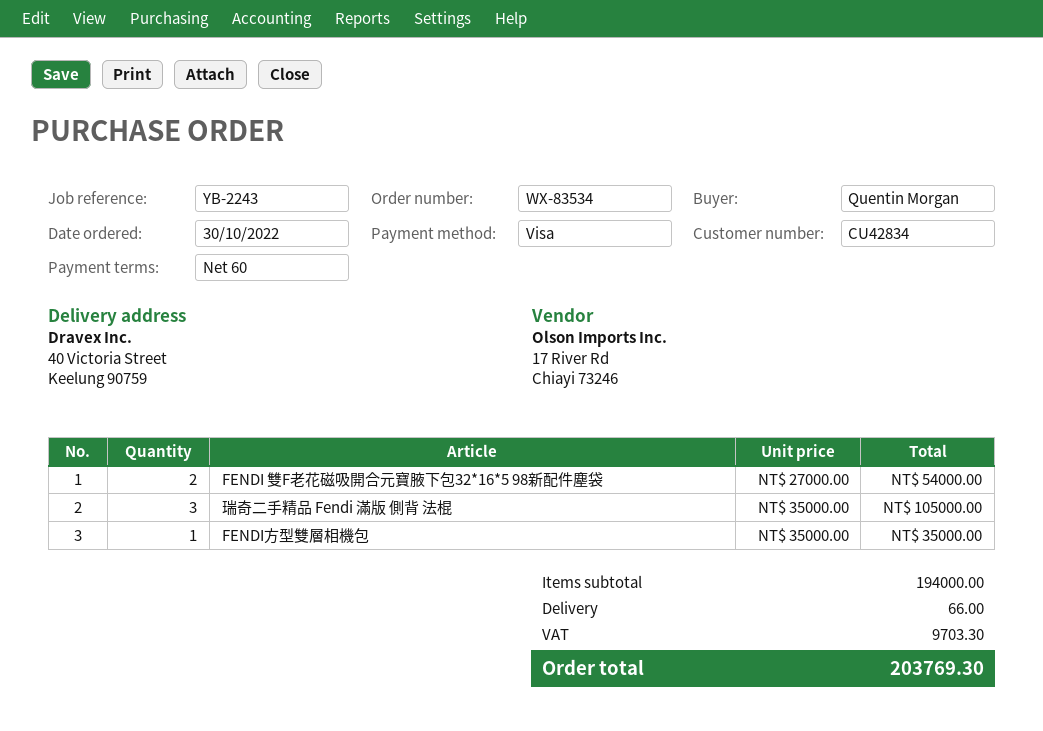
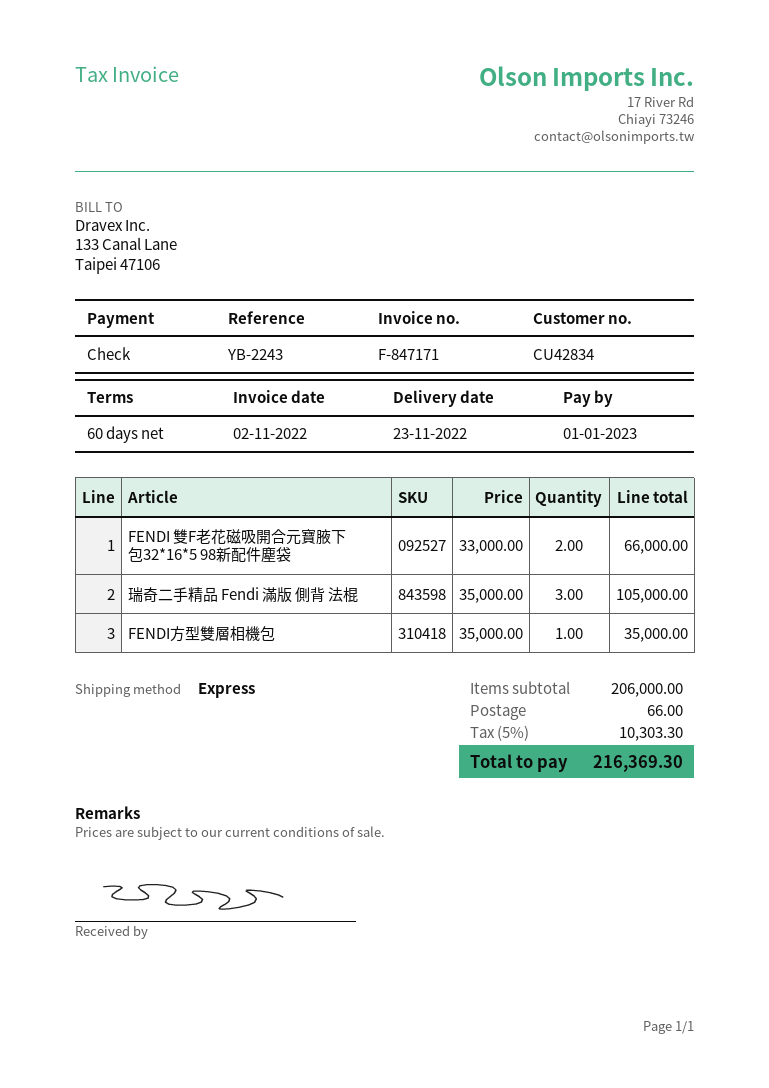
payment method: Visa -> cheque
FENDI 雙F老花磁吸開合元寶腋下包32*16*5 98新配件塵袋: 2 x 27000.00 = 54000.00 -> 2 x 33000.00 = 66000.00
subtotal: 194000.00 -> 206000.00
tax: 9703.30 -> 10303.30
total: 203769.30 -> 216369.30

